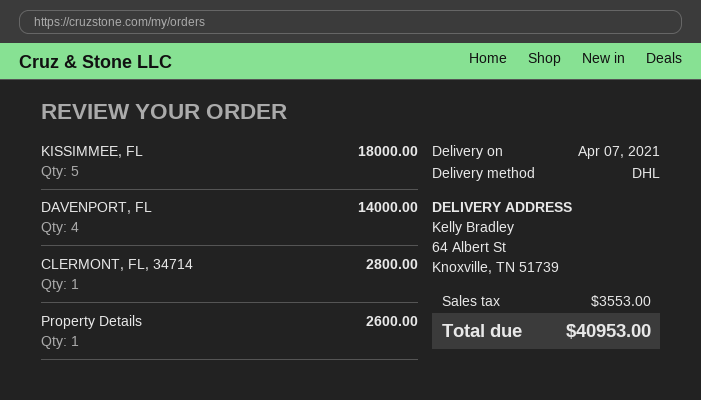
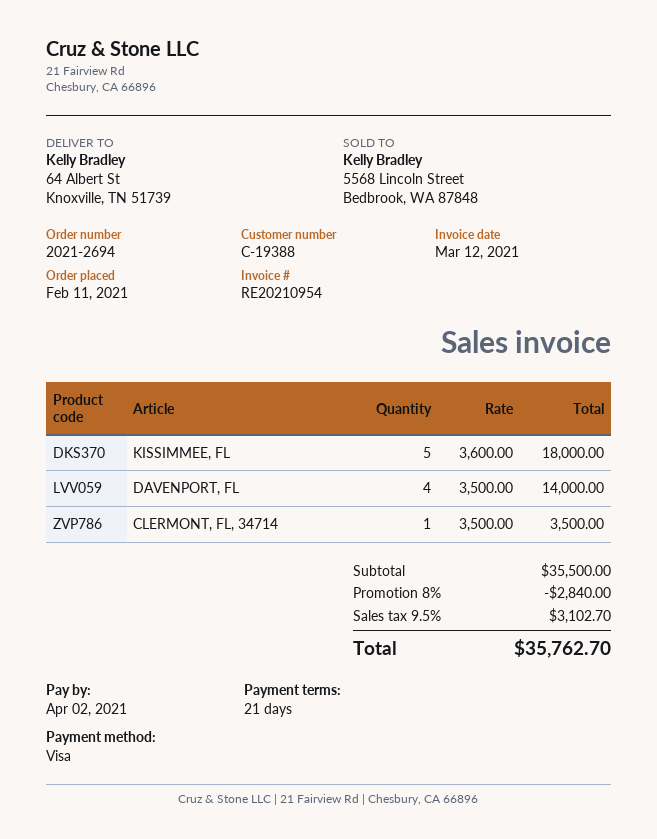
CLERMONT, FL, 34714: 1 for 2800.00 -> 1 for 3500.00
Property Details: 1 for 2600.00 -> none
discount: none -> 8% = 2840.00
tax: 3553.00 -> 3102.70
total: 40953.00 -> 35762.70

